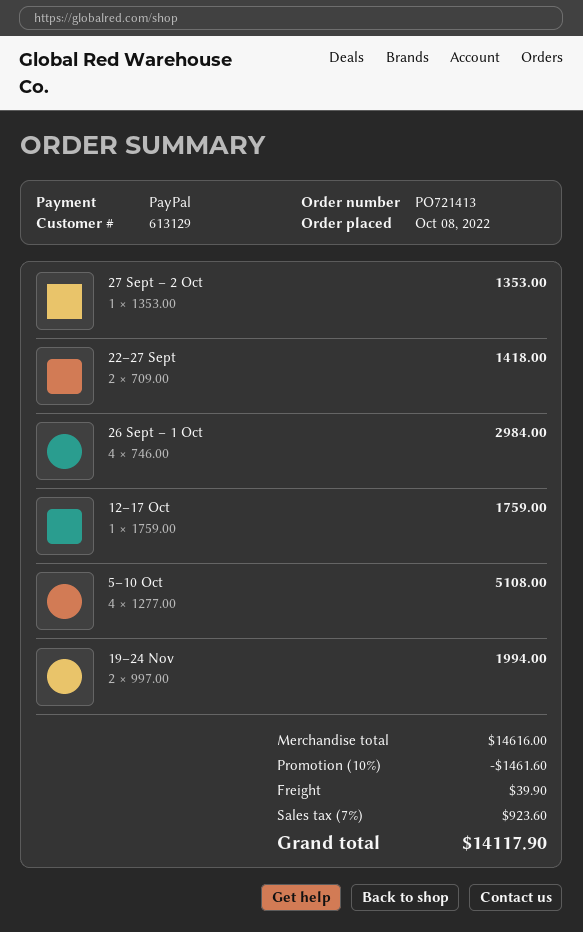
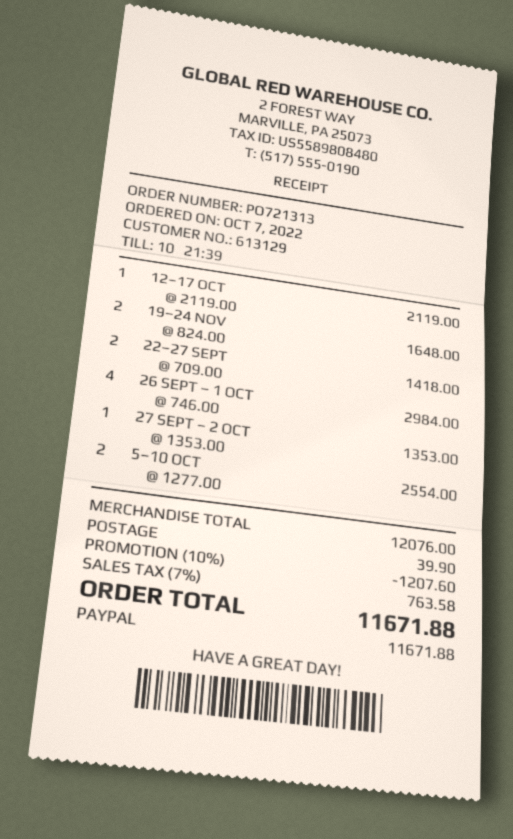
order number: PO721413 -> PO721313
order date: 2022-10-08 -> 2022-10-07
12–17 Oct: 1 x 1759.00 = 1759.00 -> 1 x 2119.00 = 2119.00
5–10 Oct: 4 x 1277.00 = 5108.00 -> 2 x 1277.00 = 2554.00
19–24 Nov: 2 x 997.00 = 1994.00 -> 2 x 824.00 = 1648.00
subtotal: 14616.00 -> 12076.00
discount: 10% = 1461.60 -> 10% = 1207.60
tax: 7% = 923.60 -> 7% = 763.58
total: 14117.90 -> 11671.88

